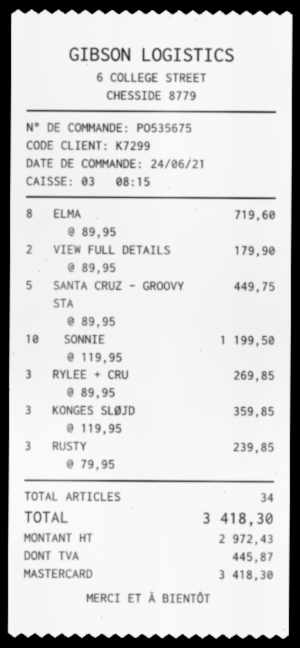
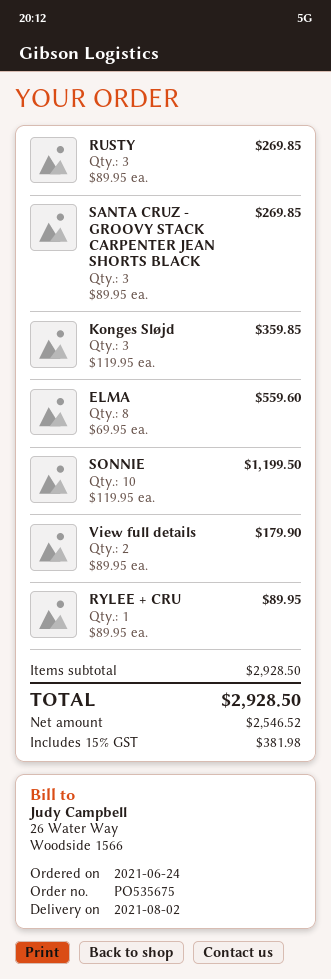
ELMA: 8 x 89.95 = 719.60 -> 8 x 69.95 = 559.60
SANTA CRUZ - GROOVY STA: 5 x 89.95 = 449.75 -> 3 x 89.95 = 269.85
RYLEE + CRU: 3 x 89.95 = 269.85 -> 1 x 89.95 = 89.95
RUSTY: 3 x 79.95 = 239.85 -> 3 x 89.95 = 269.85
net: 2972.43 -> 2546.52
tax: 445.87 -> 381.98
total: 3418.30 -> 2928.50

